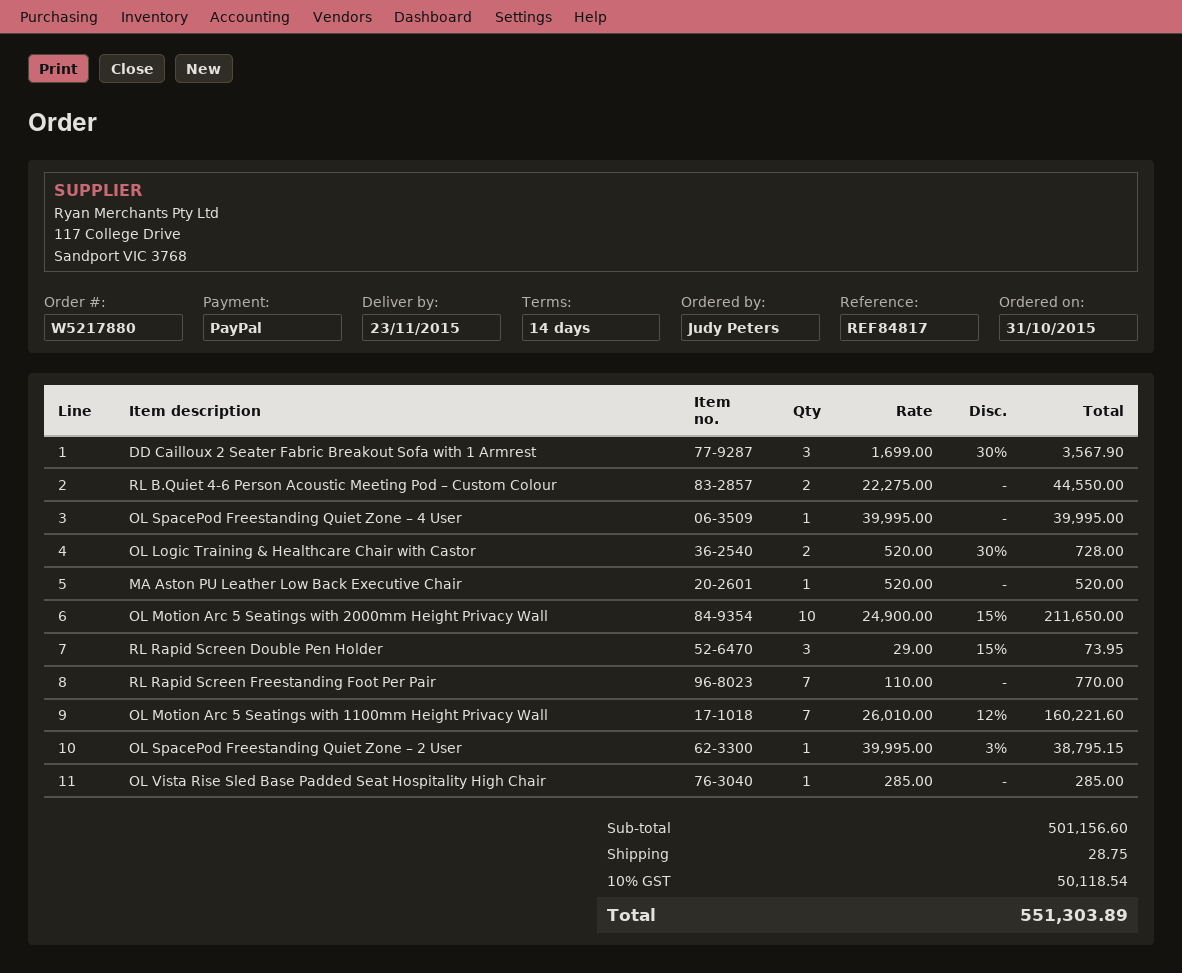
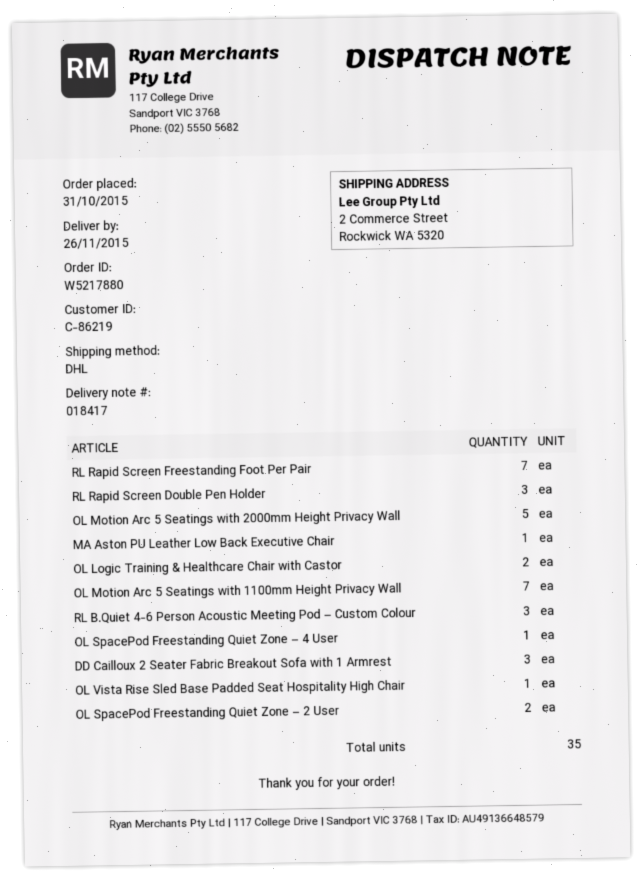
delivery date: 2015-11-23 -> 2015-11-26
RL B.Quiet 4-6 Person Acoustic Meeting Pod – Custom Colour: 2 -> 3
OL Motion Arc 5 Seatings with 2000mm Height Privacy Wall: 10 -> 5
OL SpacePod Freestanding Quiet Zone – 2 User: 1 -> 2

